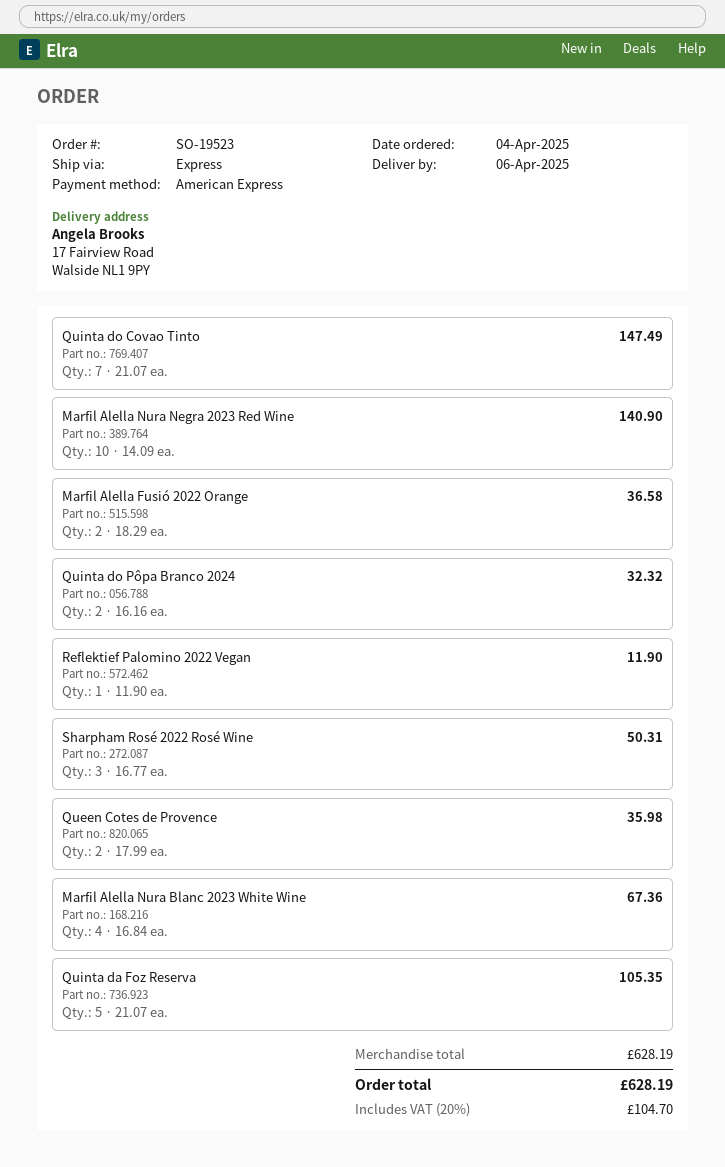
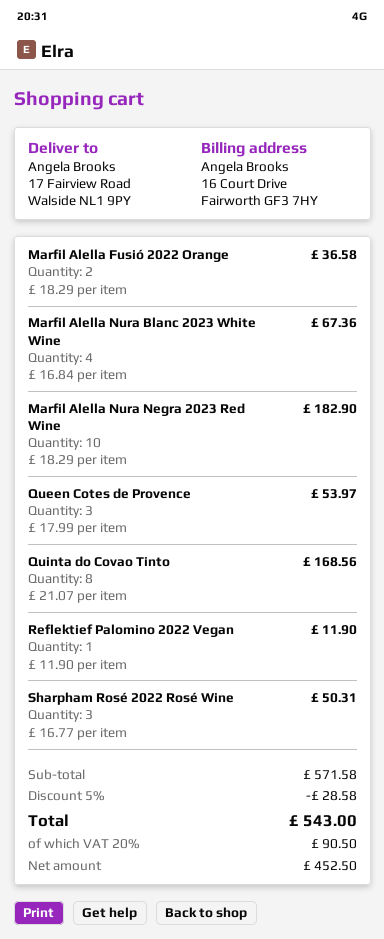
Quinta do Covao Tinto: 7 x 21.07 = 147.49 -> 8 x 21.07 = 168.56
Marfil Alella Nura Negra 2023 Red Wine: 10 x 14.09 = 140.90 -> 10 x 18.29 = 182.90
Quinta do Pôpa Branco 2024: 2 x 16.16 = 32.32 -> none
Queen Cotes de Provence: 2 x 17.99 = 35.98 -> 3 x 17.99 = 53.97
Quinta da Foz Reserva: 5 x 21.07 = 105.35 -> none
subtotal: 628.19 -> 571.58
discount: none -> 5% = 28.58
tax: 20% = 104.70 -> 20% = 90.50
total: 628.19 -> 543.00

